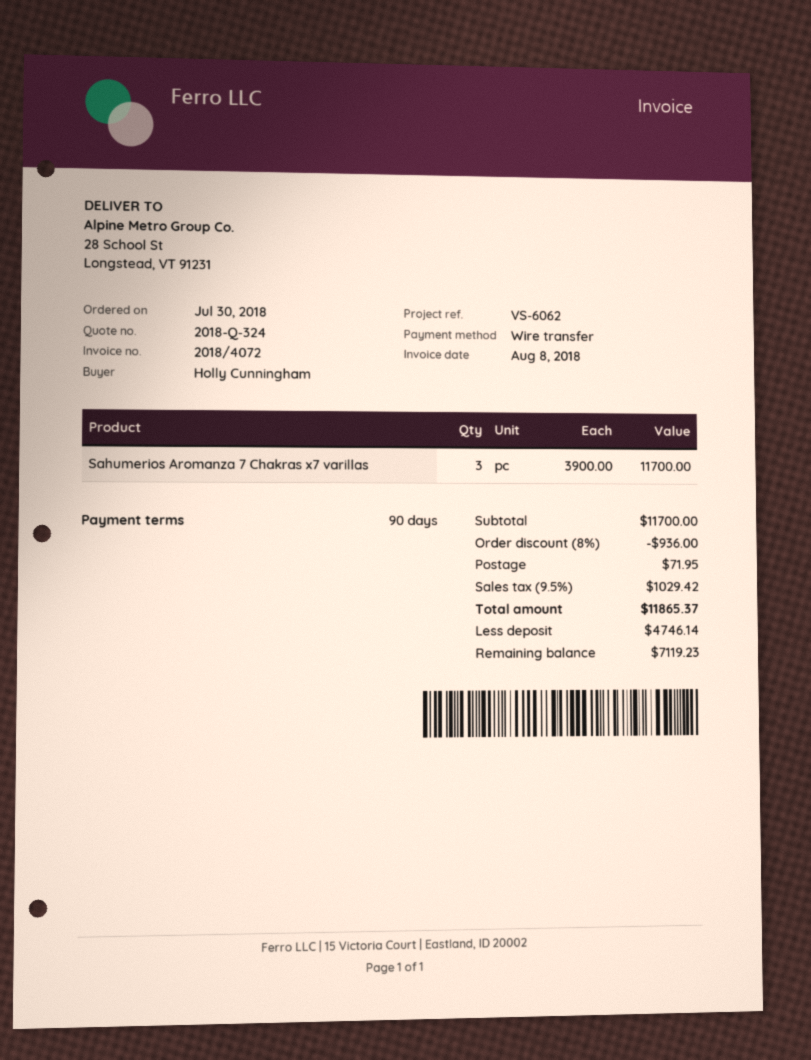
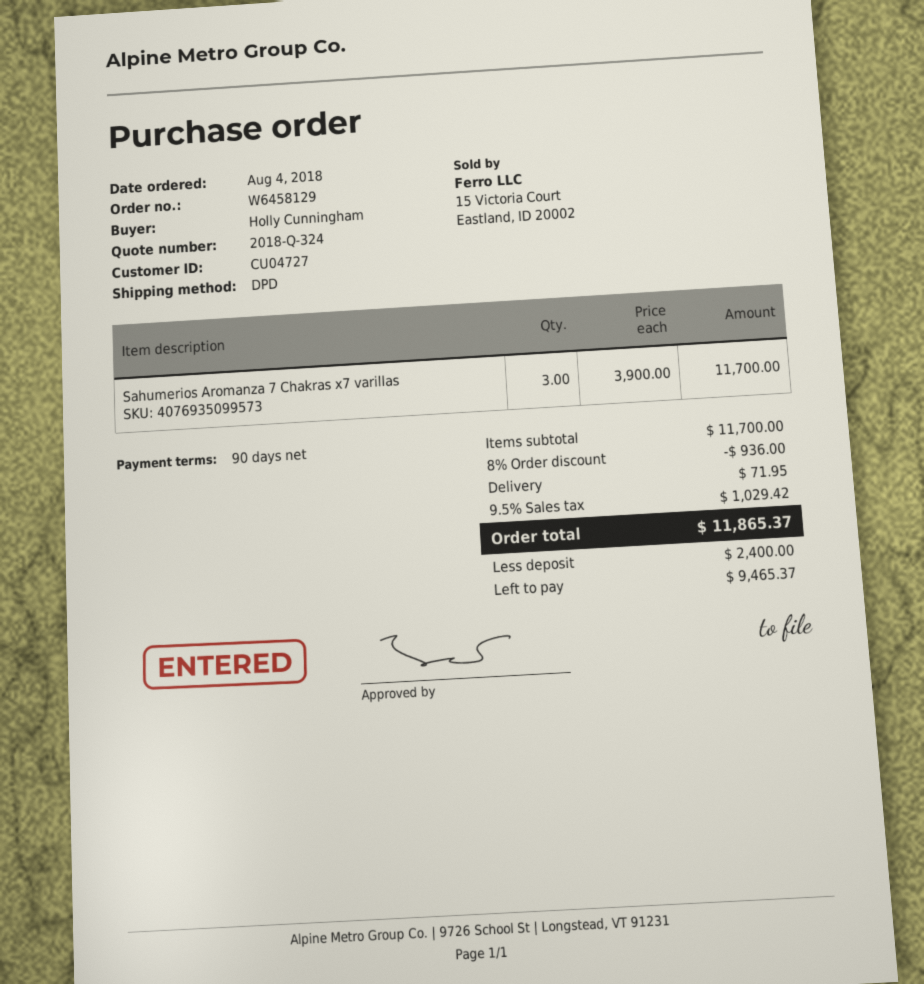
order date: 2018-07-30 -> 2018-08-04
deposit: 4746.14 -> 2400.00
balance: 7119.23 -> 9465.37

